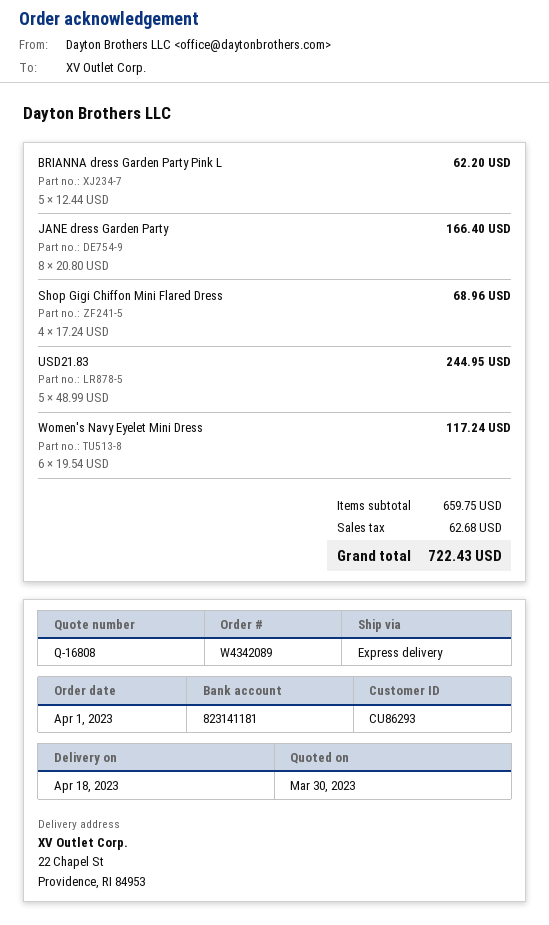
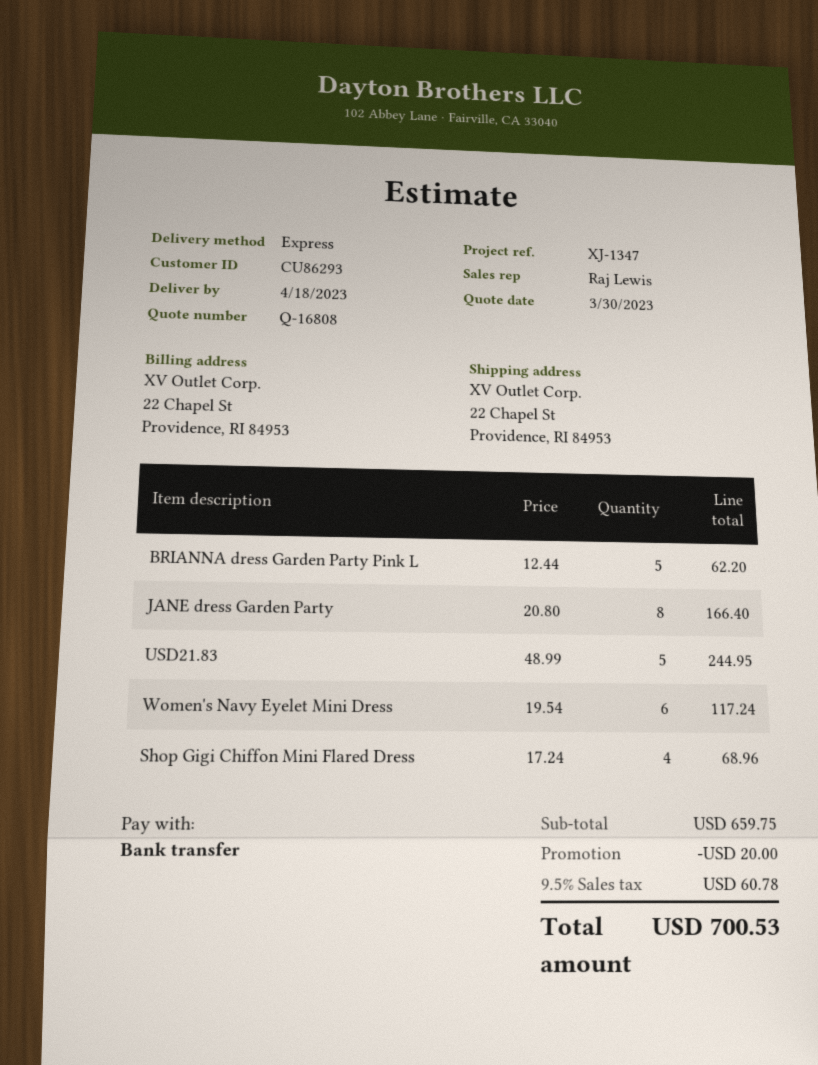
discount: none -> 20.00
tax: 62.68 -> 60.78
total: 722.43 -> 700.53

